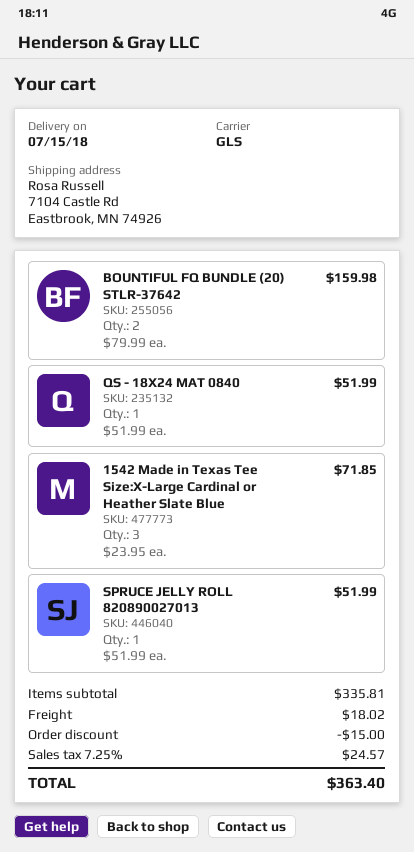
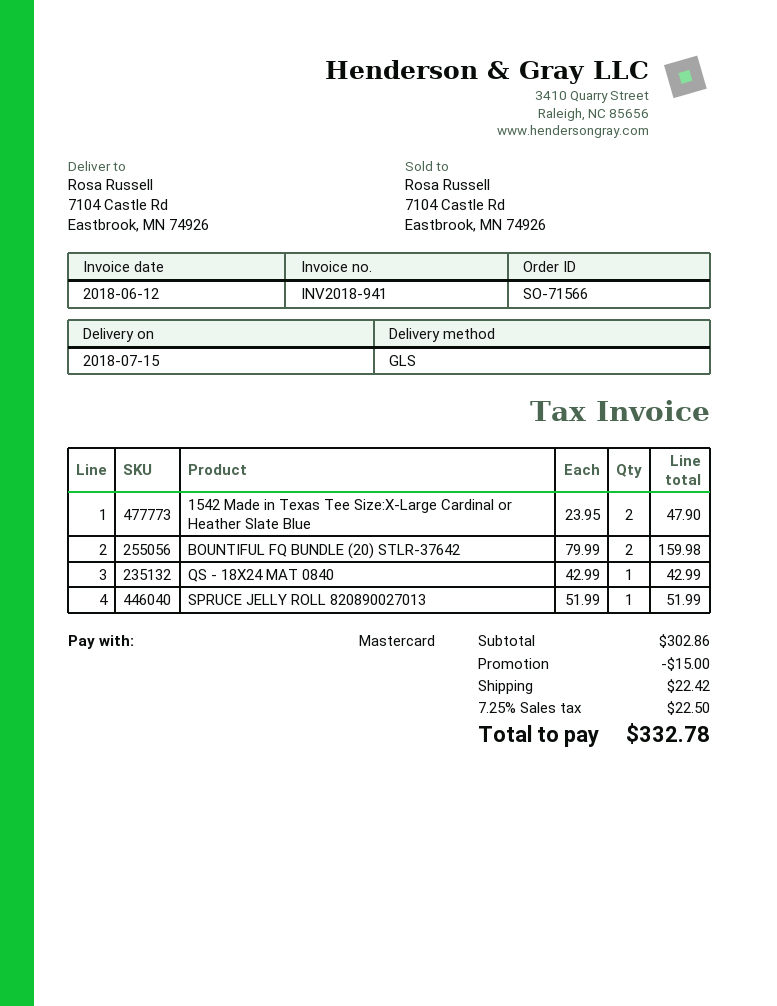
QS - 18X24 MAT 0840: 1 x 51.99 = 51.99 -> 1 x 42.99 = 42.99
1542 Made in Texas Tee Size:X-Large Cardinal or Heather Slate Blue: 3 x 23.95 = 71.85 -> 2 x 23.95 = 47.90
subtotal: 335.81 -> 302.86
shipping: 18.02 -> 22.42
tax: 7.25% = 24.57 -> 7.25% = 22.50
total: 363.40 -> 332.78

